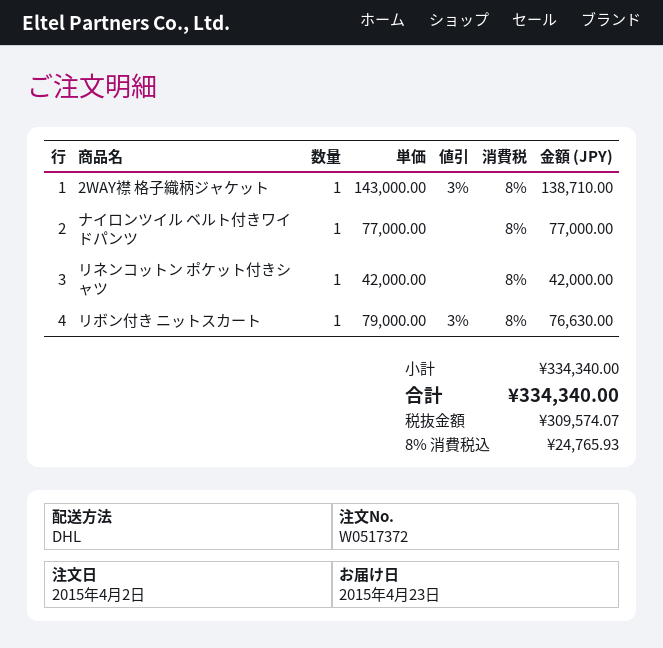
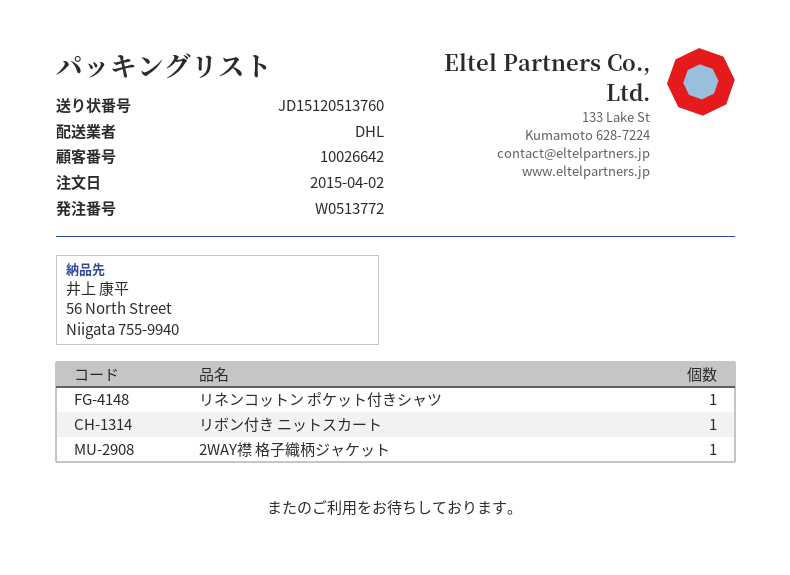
order number: W0517372 -> W0513772
ナイロンツイル ベルト付きワイドパンツ: 1 -> none

